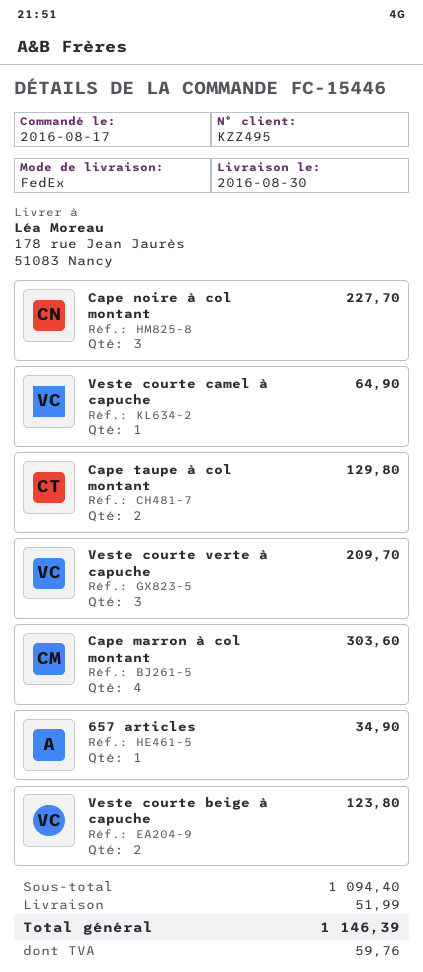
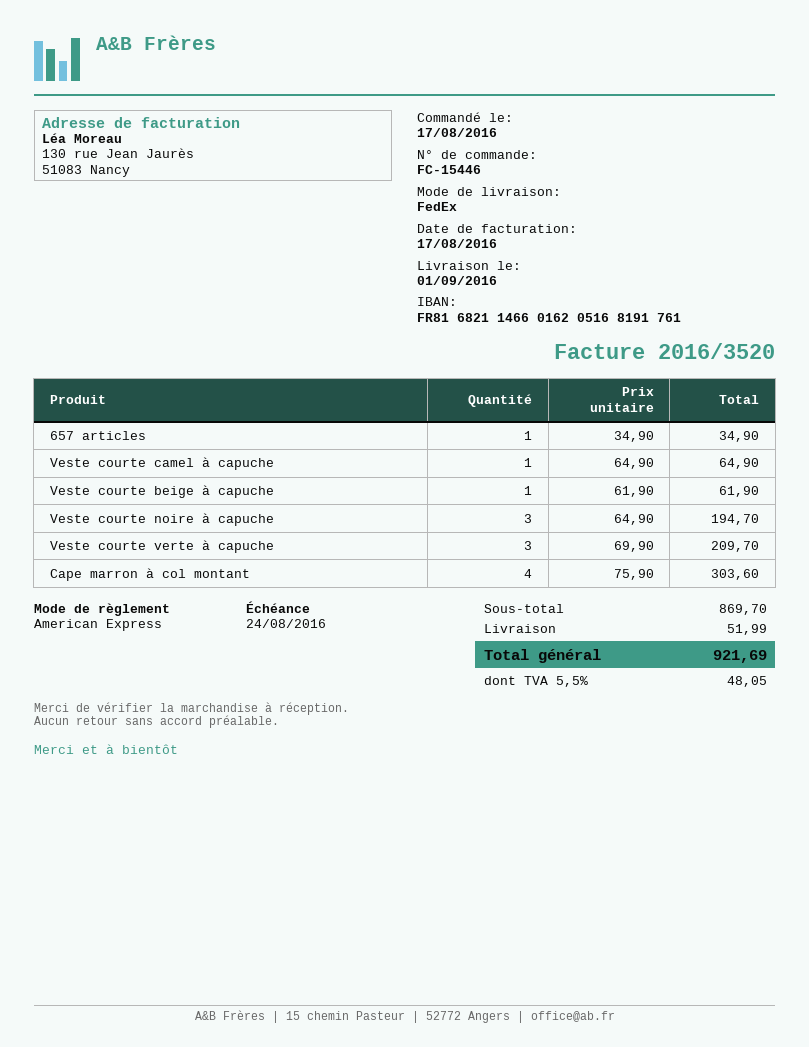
delivery date: 2016-08-30 -> 2016-09-01
Cape noire à col montant: 3 for 227.70 -> none
Cape taupe à col montant: 2 for 129.80 -> none
Veste courte beige à capuche: 2 for 123.80 -> 1 for 61.90
Veste courte noire à capuche: none -> 3 for 194.70
subtotal: 1094.40 -> 869.70
tax: 59.76 -> 48.05
total: 1146.39 -> 921.69

